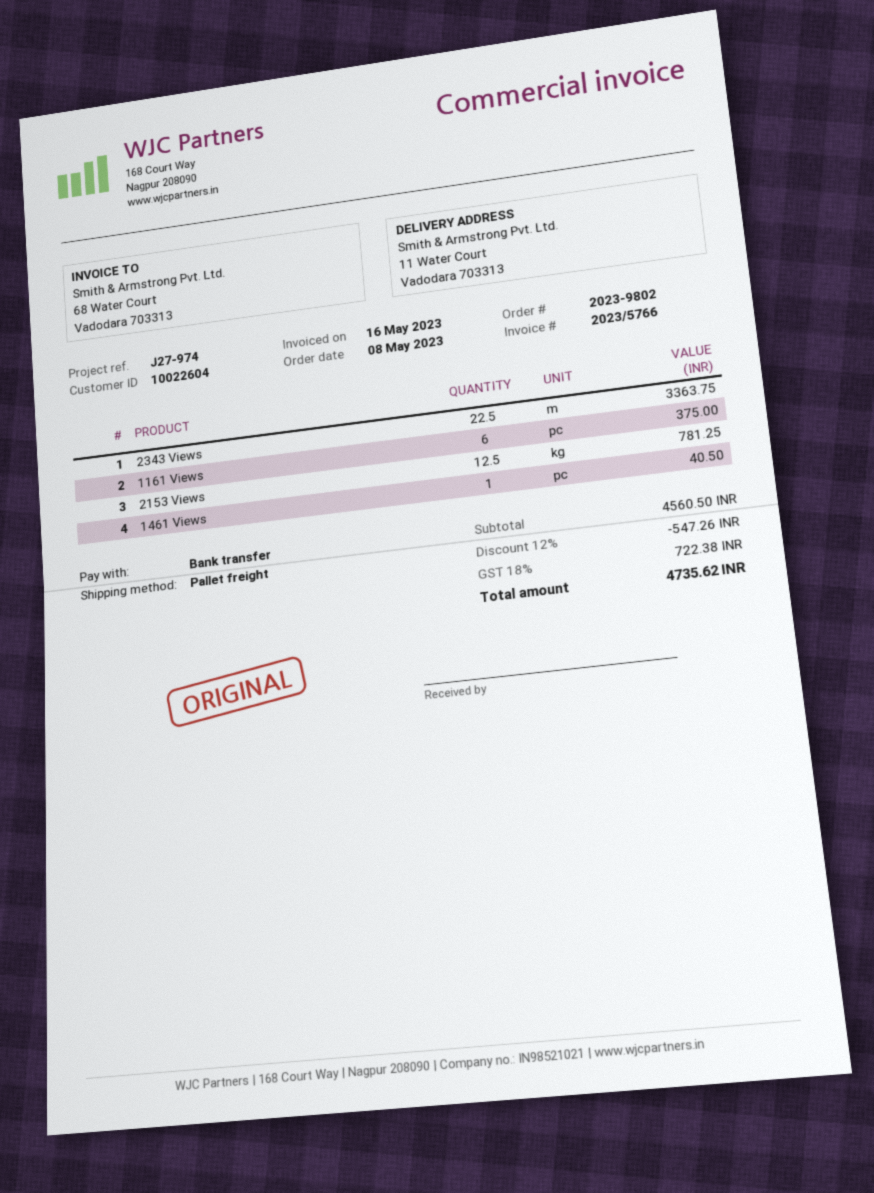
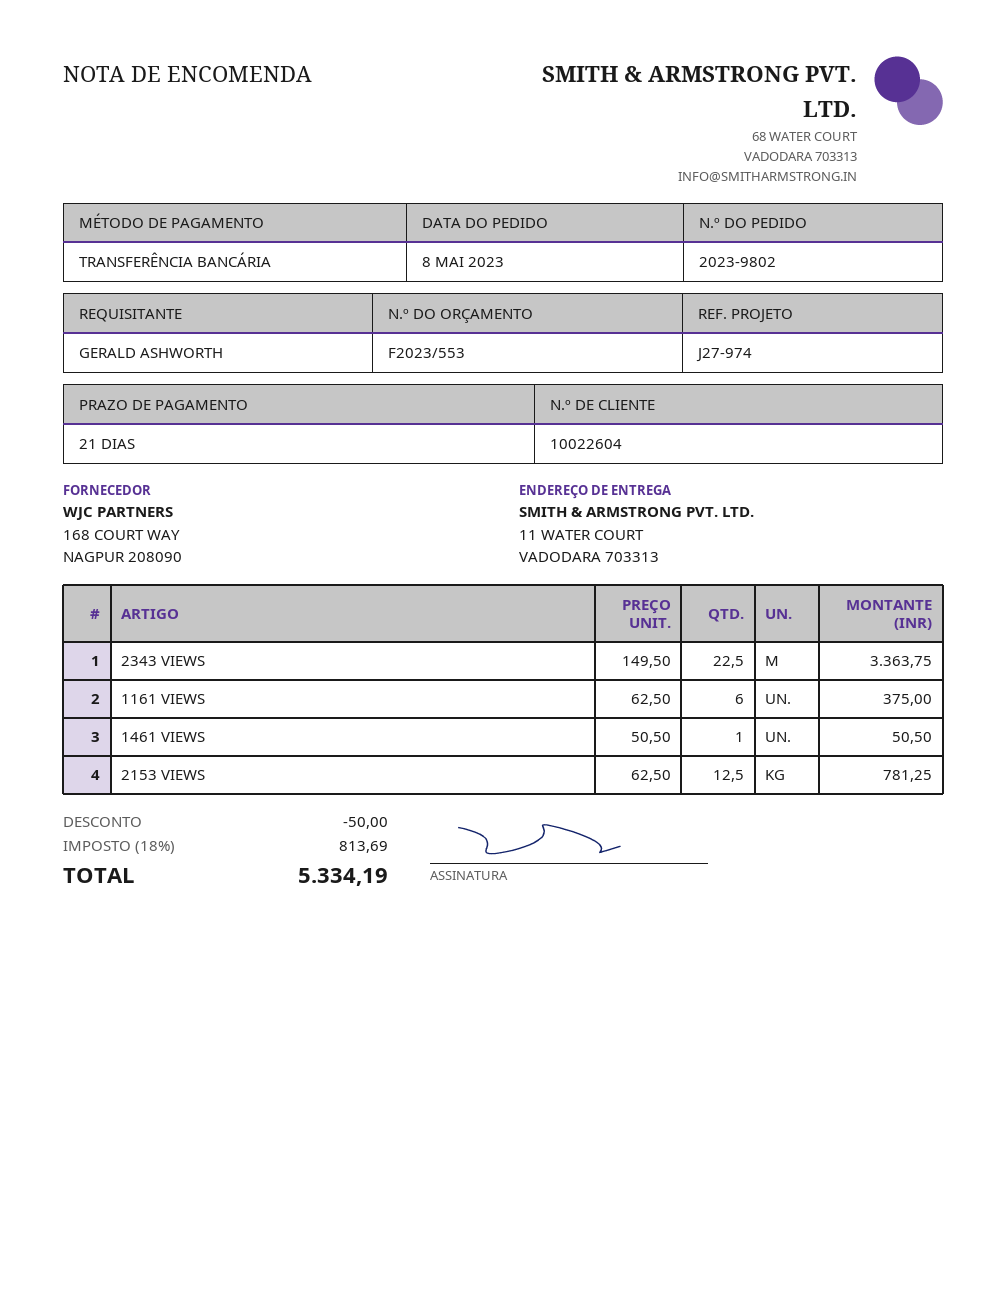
1461 Views: 1 for 40.50 -> 1 for 50.50
discount: 547.26 -> 50.00
tax: 18% = 722.38 -> 18% = 813.69
total: 4735.62 -> 5334.19

